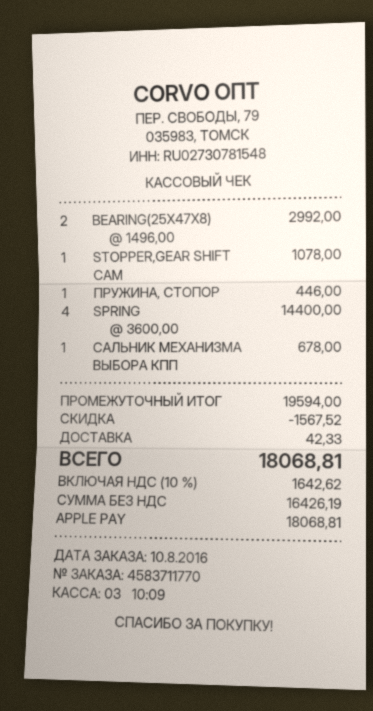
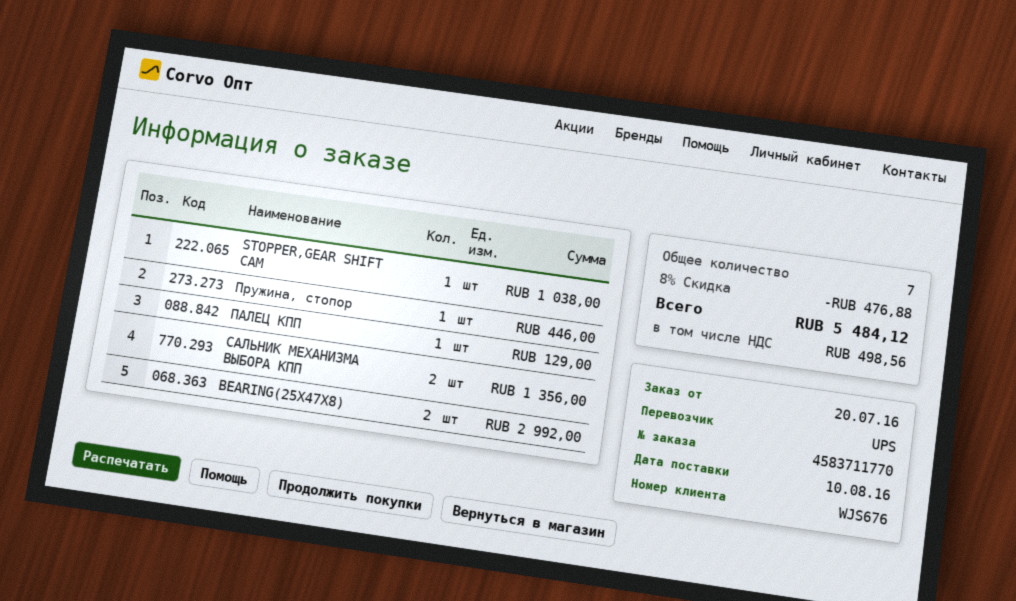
order date: 2016-08-10 -> 2016-07-20
STOPPER,GEAR SHIFT CAM: 1 for 1078.00 -> 1 for 1038.00
SPRING: 4 for 14400.00 -> none
САЛЬНИК МЕХАНИЗМА ВЫБОРА КПП: 1 for 678.00 -> 2 for 1356.00
ПАЛЕЦ КПП: none -> 1 for 129.00
discount: 1567.52 -> 476.88
shipping: 42.33 -> none
tax: 1642.62 -> 498.56
total: 18068.81 -> 5484.12

